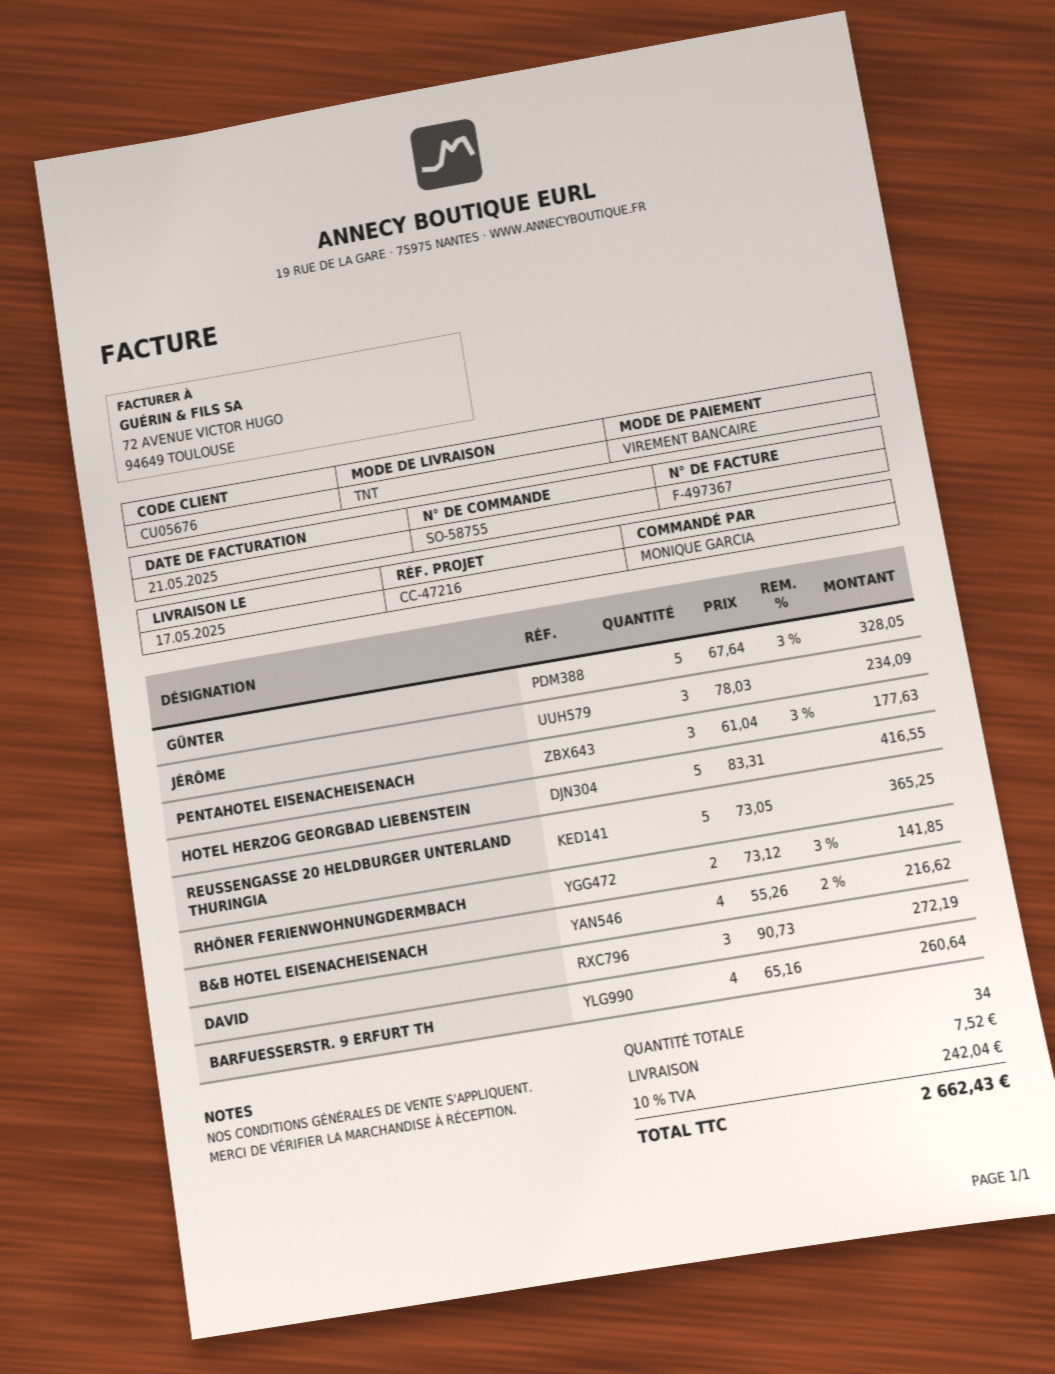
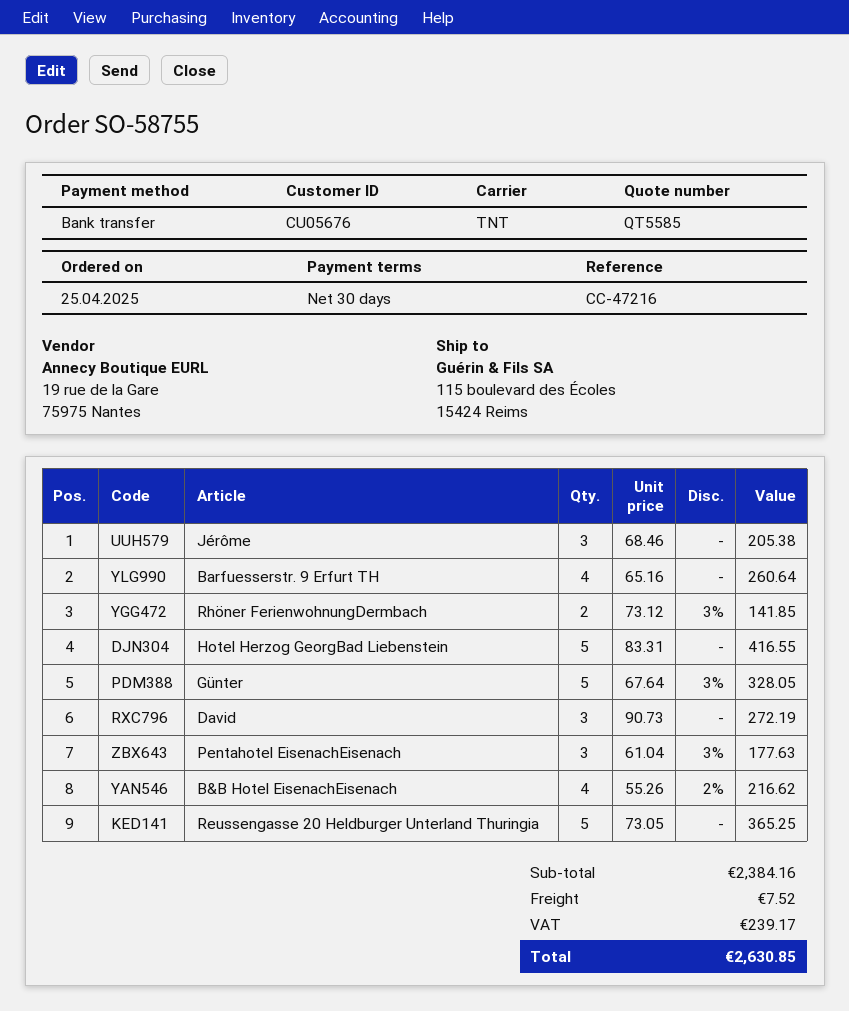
JÉRÔME: 3 x 78.03 = 234.09 -> 3 x 68.46 = 205.38
tax: 242.04 -> 239.17
total: 2662.43 -> 2630.85

